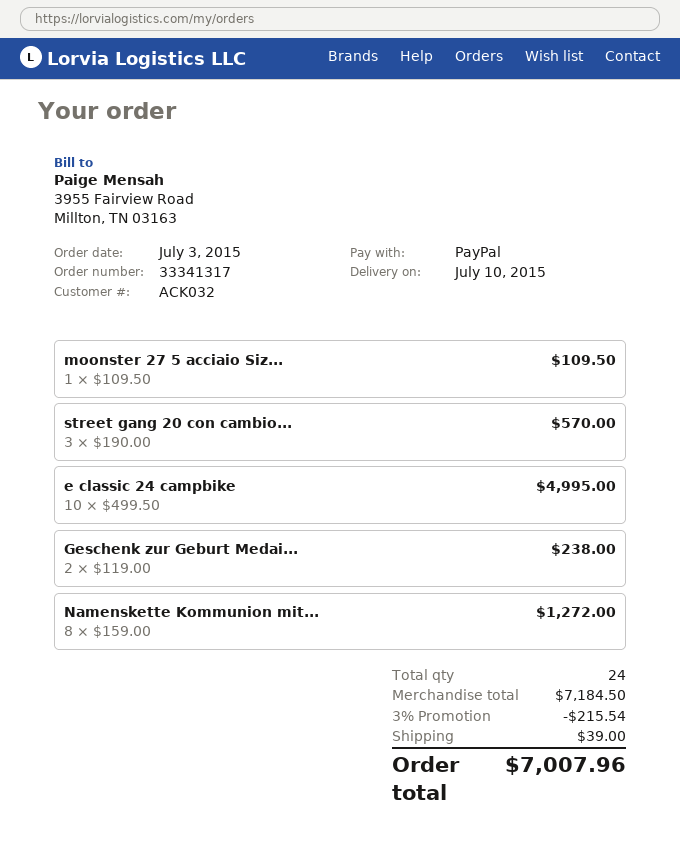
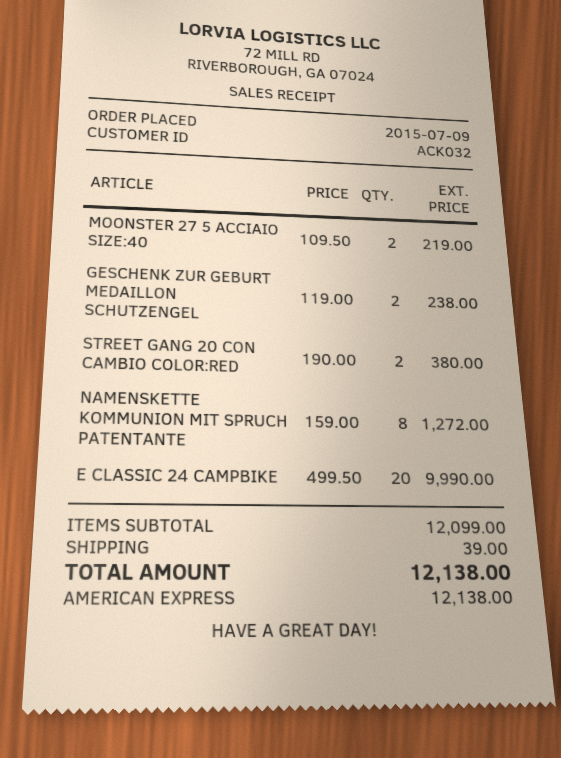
order date: 2015-07-03 -> 2015-07-09
payment method: PayPal -> American Express
moonster 27 5 acciaio Siz...: 1 x 109.50 = 109.50 -> 2 x 109.50 = 219.00
street gang 20 con cambio...: 3 x 190.00 = 570.00 -> 2 x 190.00 = 380.00
e classic 24 campbike: 10 x 499.50 = 4995.00 -> 20 x 499.50 = 9990.00
subtotal: 7184.50 -> 12099.00
discount: 3% = 215.54 -> none
total: 7007.96 -> 12138.00

